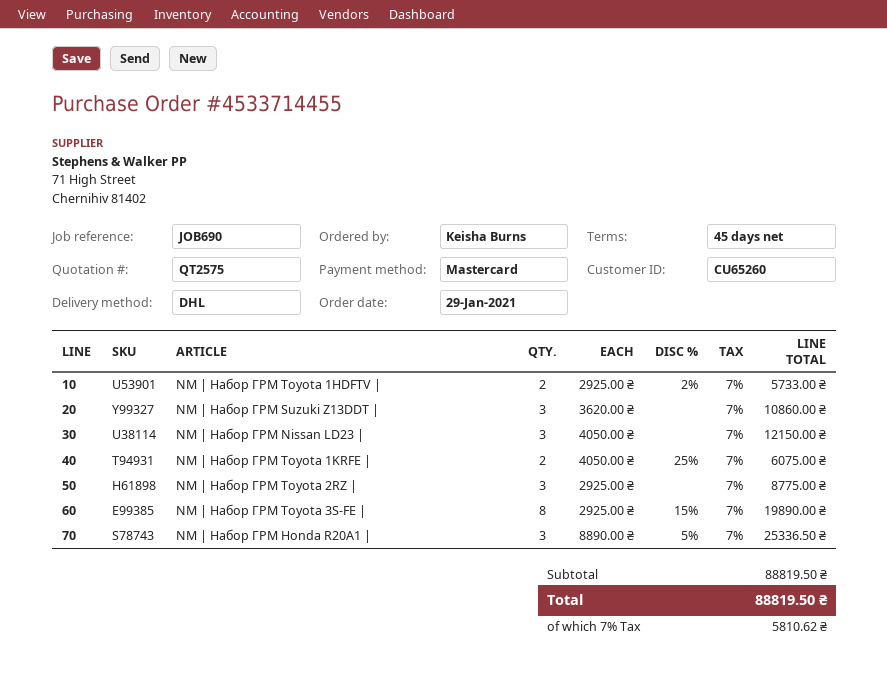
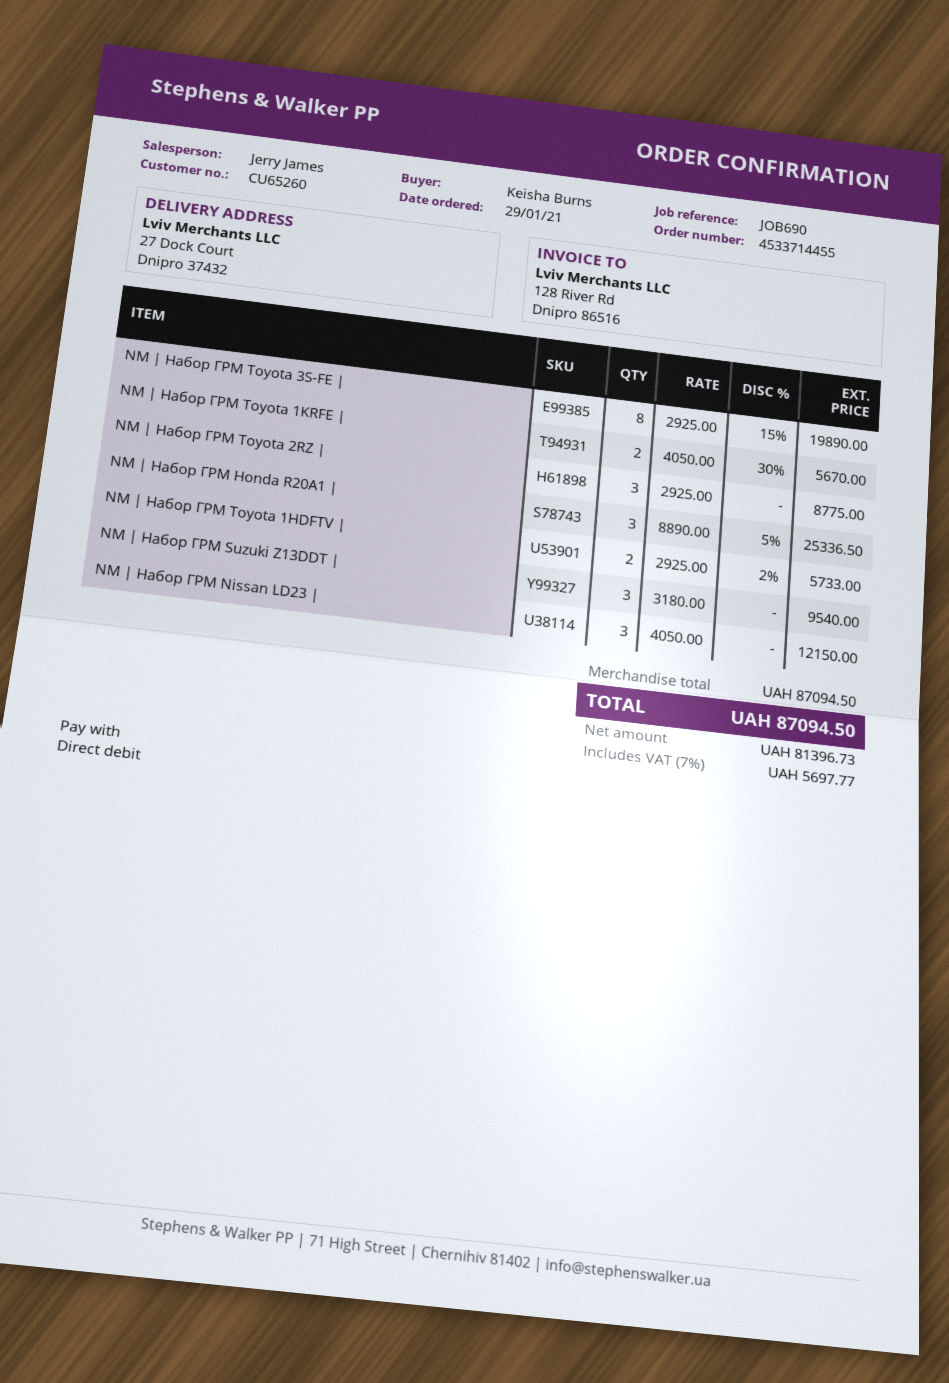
payment method: Mastercard -> direct debit
NM | Набор ГРМ Suzuki Z13DDT |: 3 x 3620.00 = 10860.00 -> 3 x 3180.00 = 9540.00
NM | Набор ГРМ Toyota 1KRFE |: 2 x 4050.00 - 25% = 6075.00 -> 2 x 4050.00 - 30% = 5670.00
subtotal: 88819.50 -> 87094.50
tax: 7% = 5810.62 -> 7% = 5697.77
total: 88819.50 -> 87094.50

